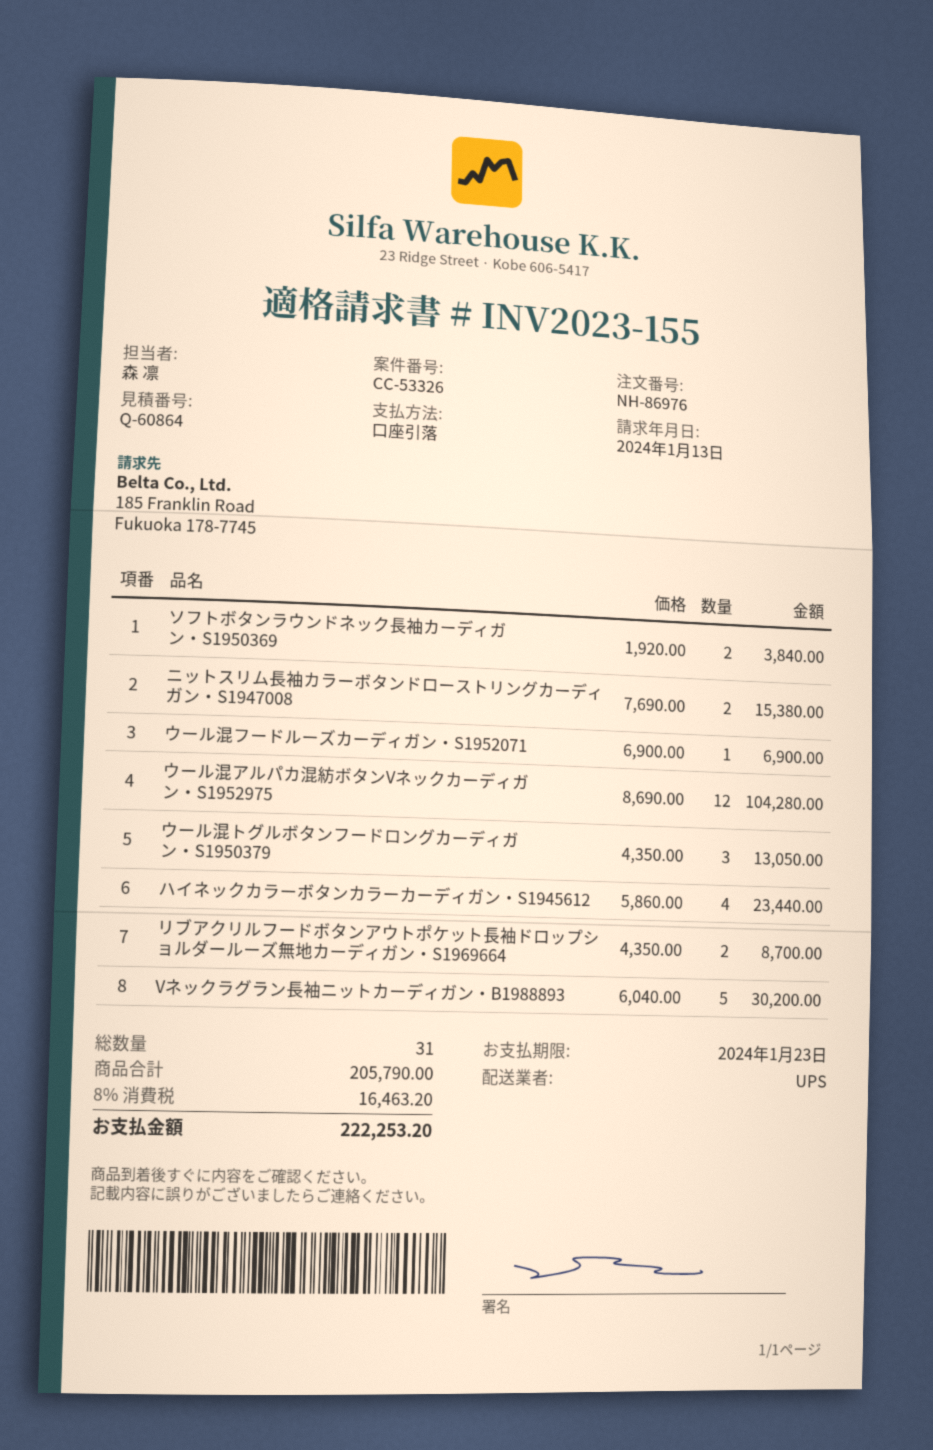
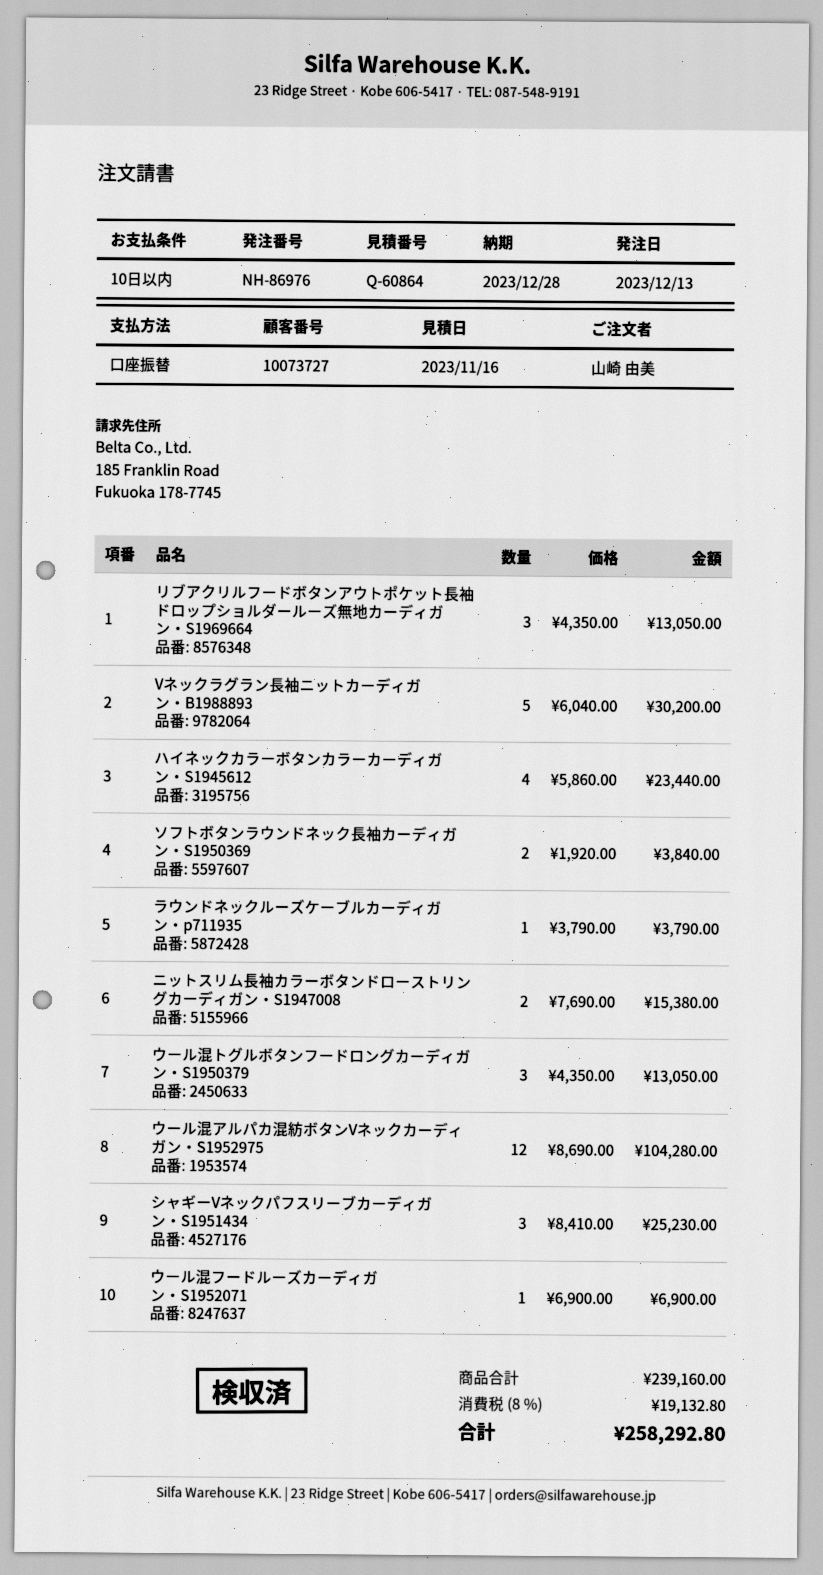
リブアクリルフードボタンアウトポケット長袖ドロップショルダールーズ無地カーディガン・S1969664: 2 x 4350.00 = 8700.00 -> 3 x 4350.00 = 13050.00
ラウンドネックルーズケーブルカーディガン・p711935: none -> 1 x 3790.00 = 3790.00
シャギーVネックパフスリーブカーディガン・S1951434: none -> 3 x 8410.00 = 25230.00
subtotal: 205790.00 -> 239160.00
tax: 8% = 16463.20 -> 8% = 19132.80
total: 222253.20 -> 258292.80

